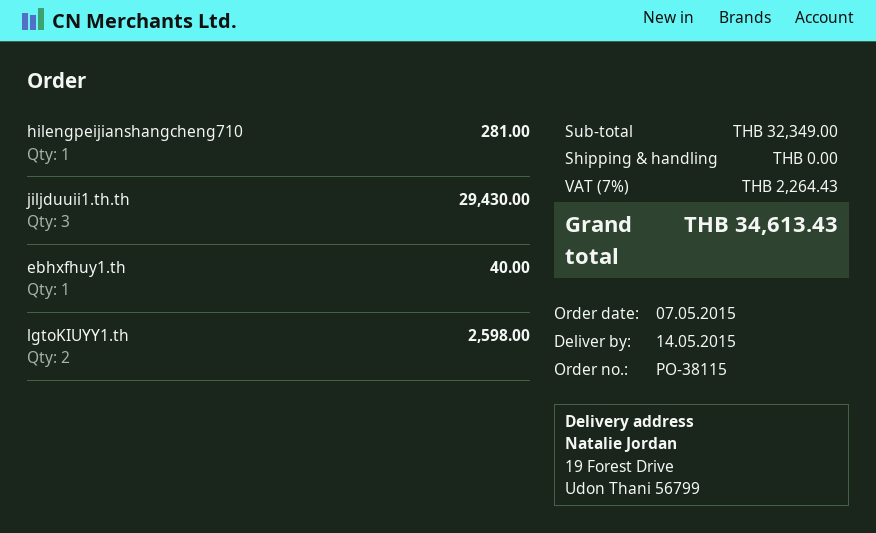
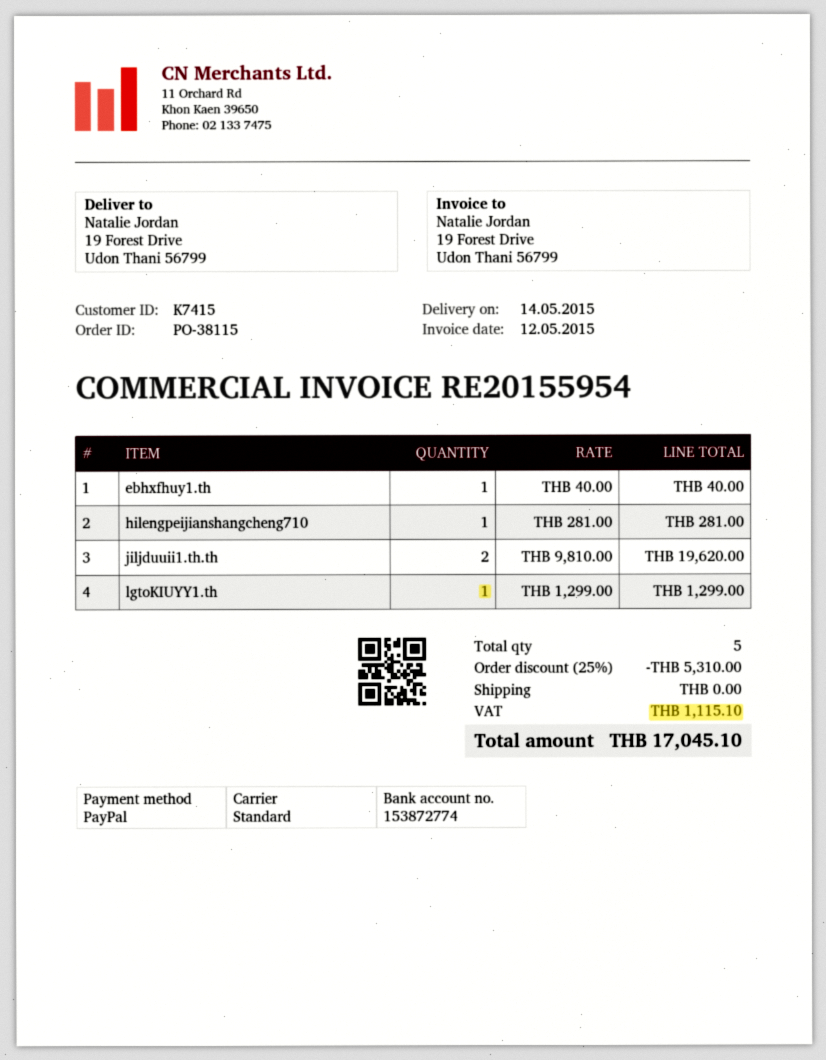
jiljduuii1.th.th: 3 for 29430.00 -> 2 for 19620.00
lgtoKIUYY1.th: 2 for 2598.00 -> 1 for 1299.00
discount: none -> 25% = 5310.00
tax: 2264.43 -> 1115.10
total: 34613.43 -> 17045.10

